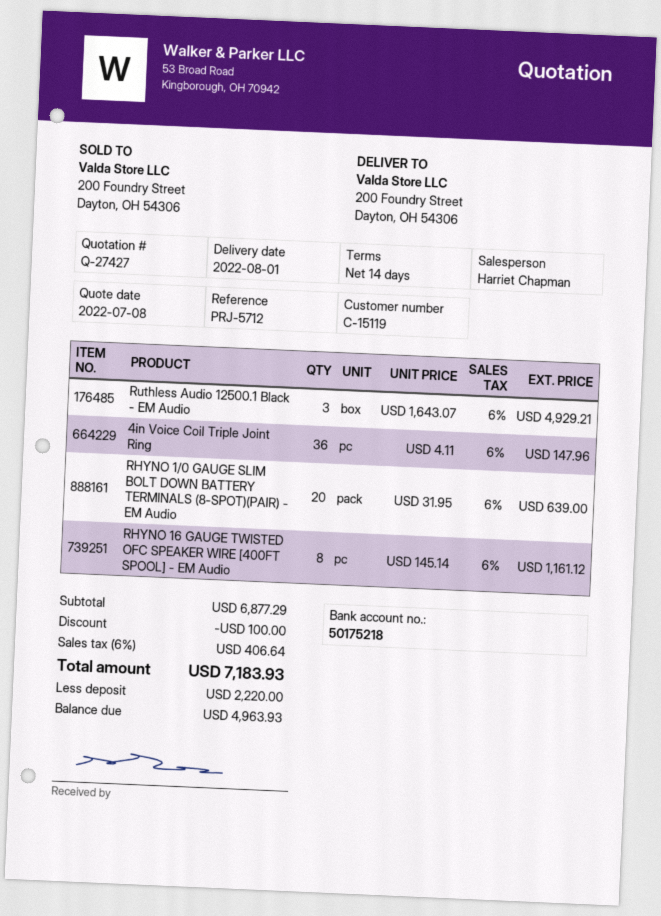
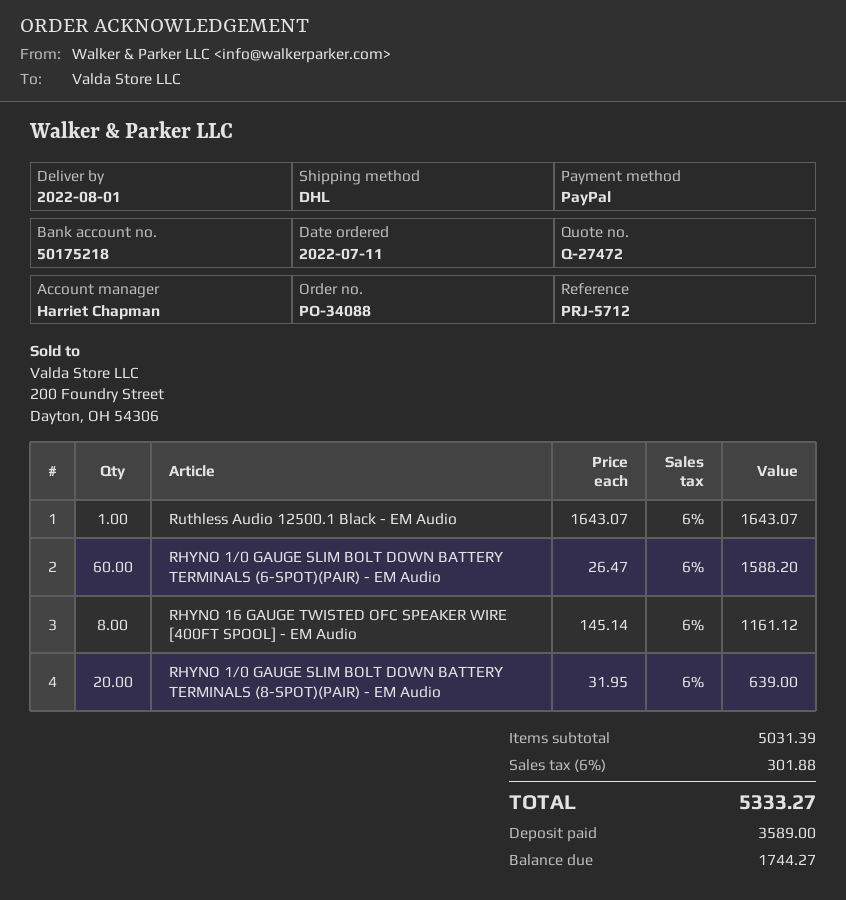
quote number: Q-27427 -> Q-27472
Ruthless Audio 12500.1 Black - EM Audio: 3 x 1643.07 = 4929.21 -> 1 x 1643.07 = 1643.07
4in Voice Coil Triple Joint Ring: 36 x 4.11 = 147.96 -> none
RHYNO 1/0 GAUGE SLIM BOLT DOWN BATTERY TERMINALS (6-SPOT)(PAIR) - EM Audio: none -> 60 x 26.47 = 1588.20
subtotal: 6877.29 -> 5031.39
discount: 100.00 -> none
tax: 6% = 406.64 -> 6% = 301.88
total: 7183.93 -> 5333.27
deposit: 2220.00 -> 3589.00
balance: 4963.93 -> 1744.27

